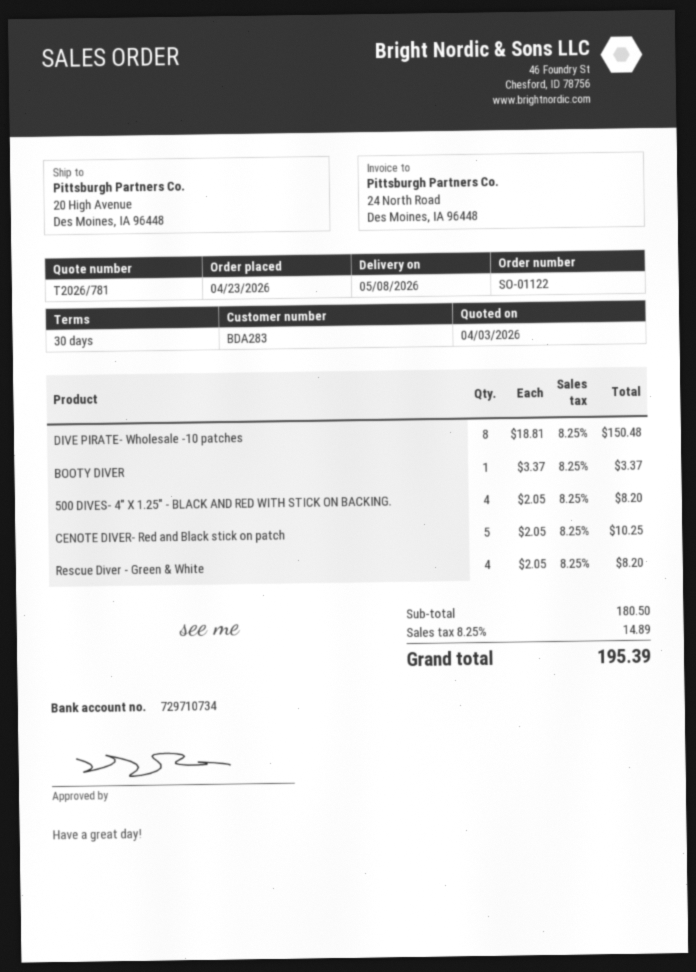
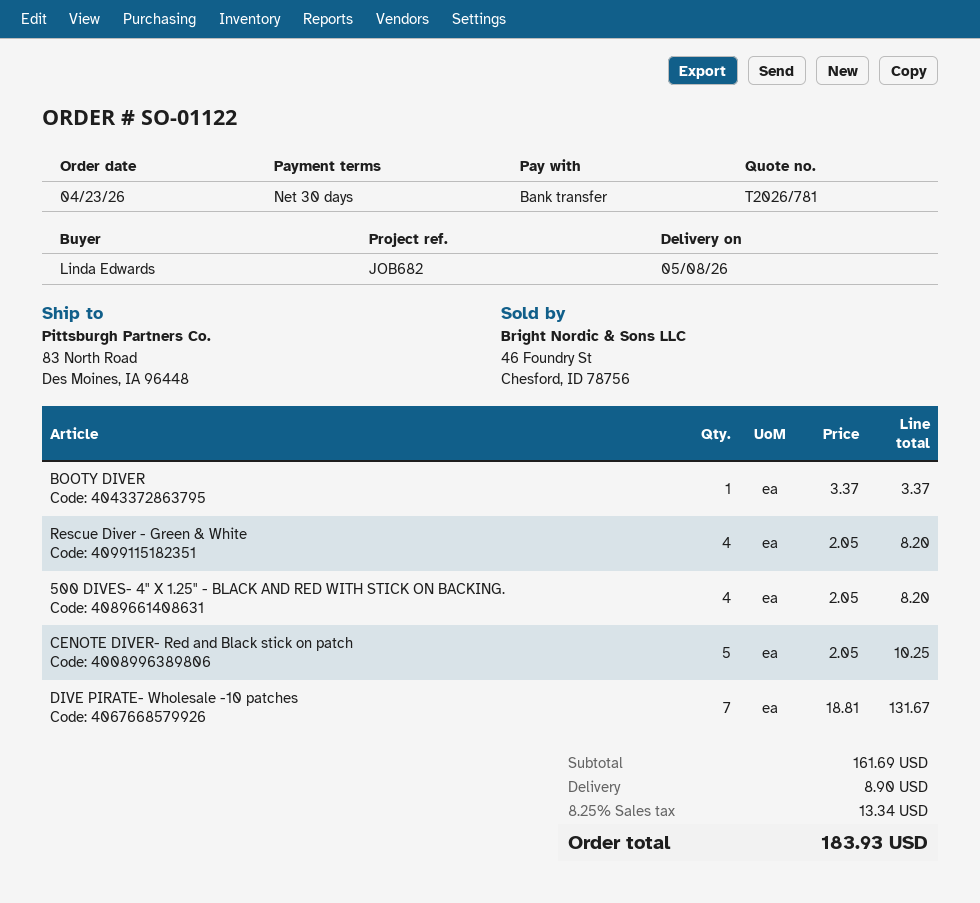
ship to: 20 High Avenue, Des Moines, IA 96448 -> 83 North Road, Des Moines, IA 96448
DIVE PIRATE- Wholesale -10 patches: 8 x 18.81 = 150.48 -> 7 x 18.81 = 131.67
subtotal: 180.50 -> 161.69
shipping: none -> 8.90
tax: 8.25% = 14.89 -> 8.25% = 13.34
total: 195.39 -> 183.93

